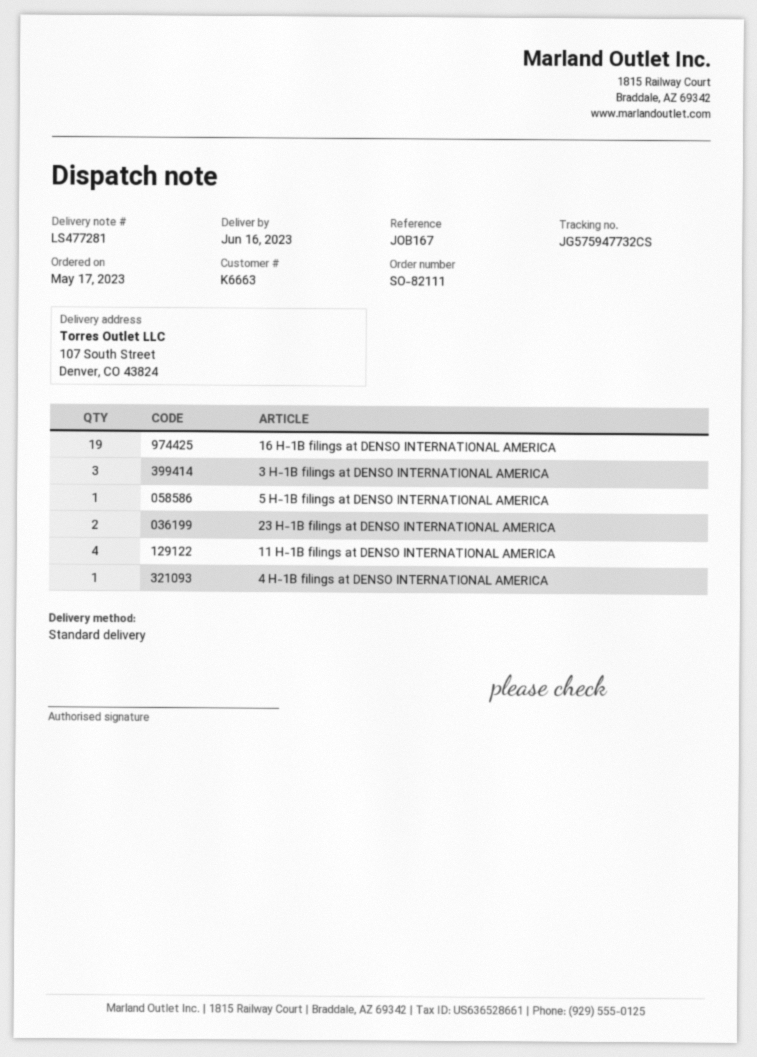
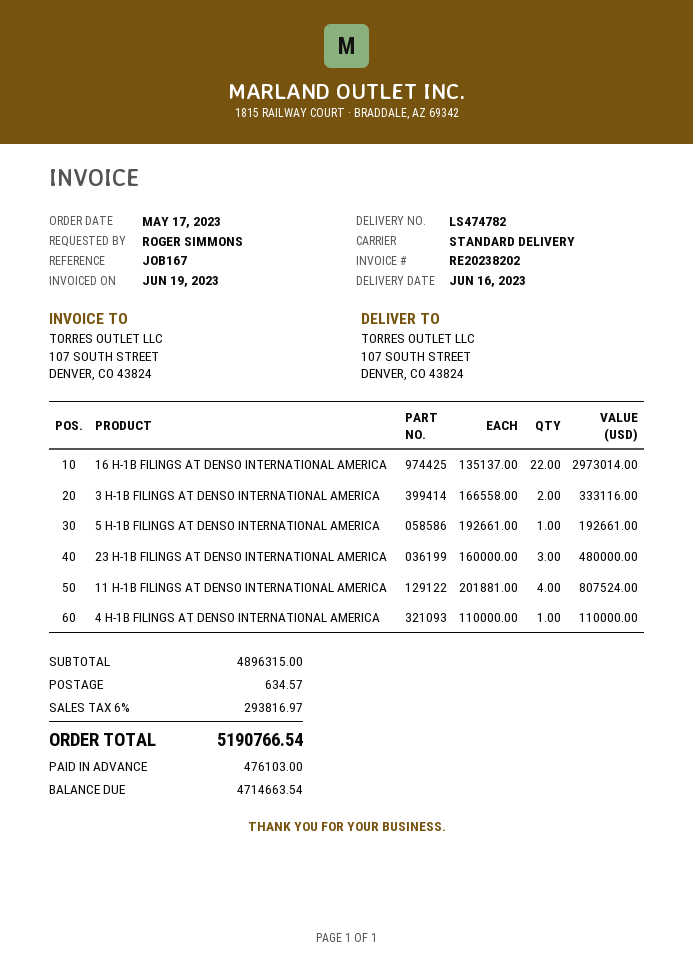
delivery note number: LS477281 -> LS474782
16 H-1B filings at DENSO INTERNATIONAL AMERICA: 19 -> 22
3 H-1B filings at DENSO INTERNATIONAL AMERICA: 3 -> 2
23 H-1B filings at DENSO INTERNATIONAL AMERICA: 2 -> 3

